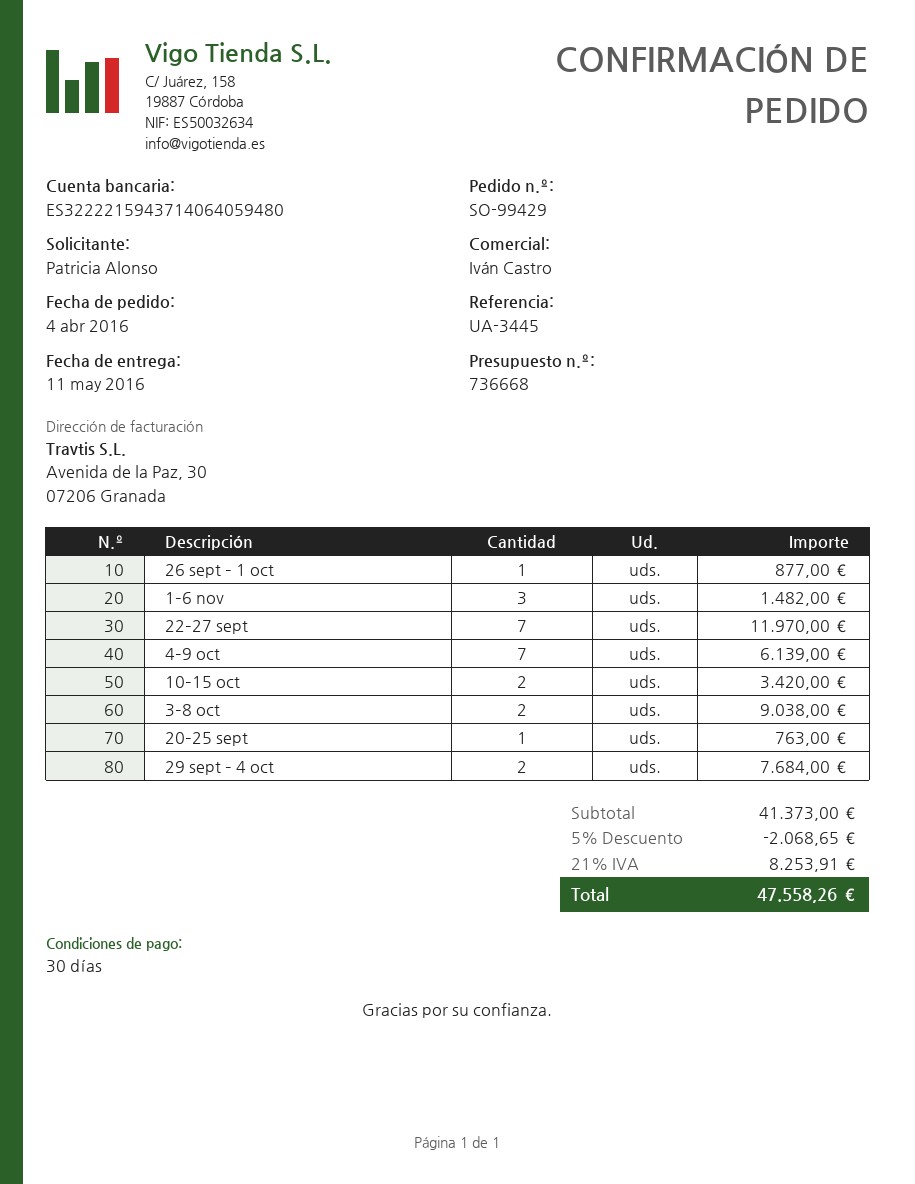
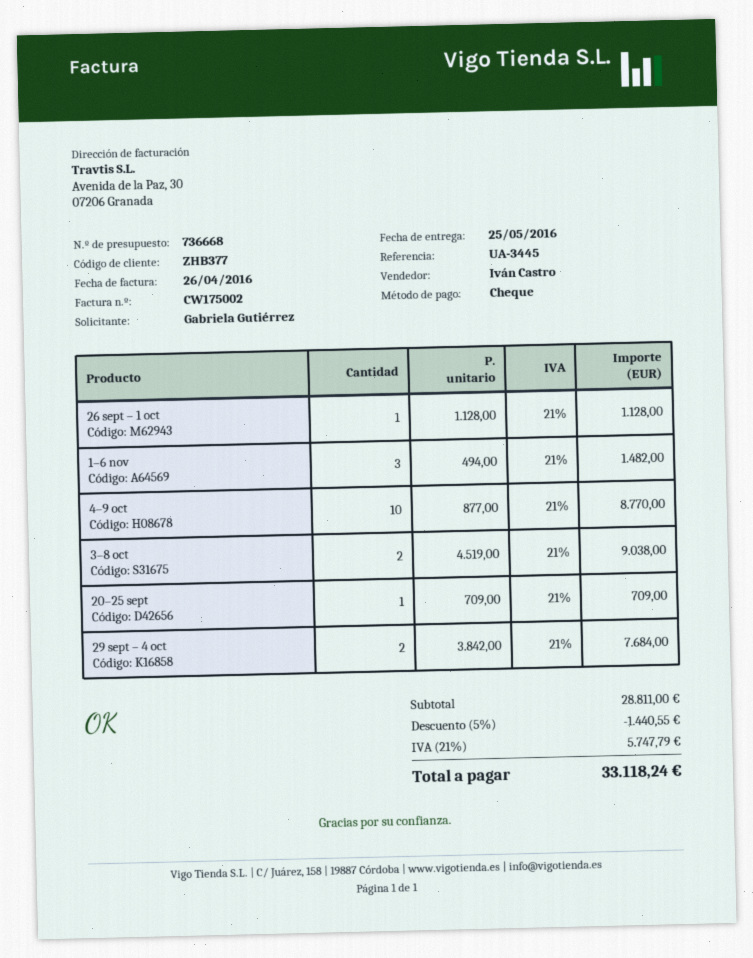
delivery date: 2016-05-11 -> 2016-05-25
ordered by: Patricia Alonso -> Gabriela Gutiérrez
26 sept – 1 oct: 1 for 877.00 -> 1 for 1128.00
22–27 sept: 7 for 11970.00 -> none
4–9 oct: 7 for 6139.00 -> 10 for 8770.00
10–15 oct: 2 for 3420.00 -> none
20–25 sept: 1 for 763.00 -> 1 for 709.00
subtotal: 41373.00 -> 28811.00
discount: 5% = 2068.65 -> 5% = 1440.55
tax: 21% = 8253.91 -> 21% = 5747.79
total: 47558.26 -> 33118.24

